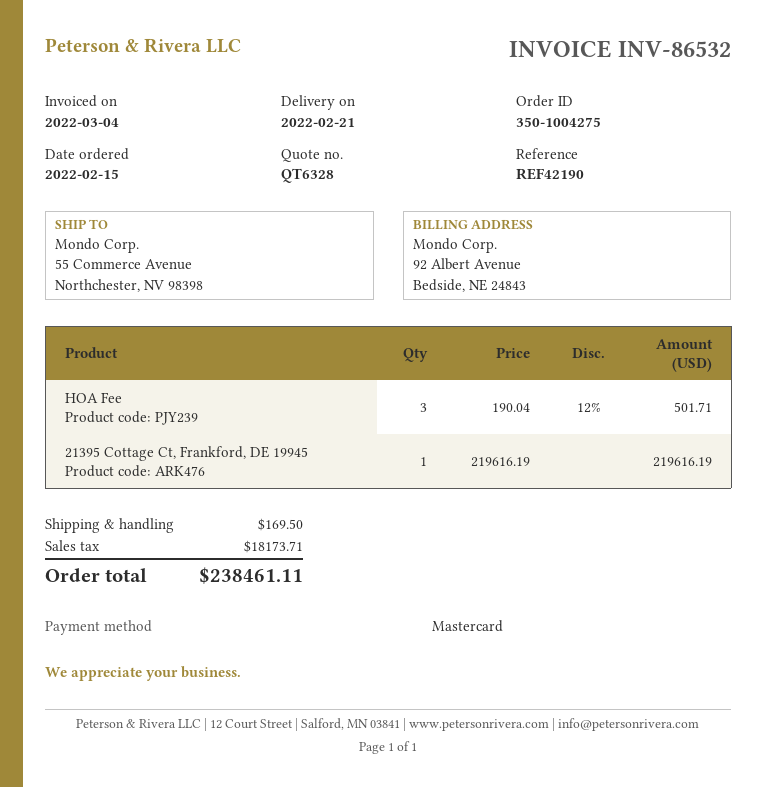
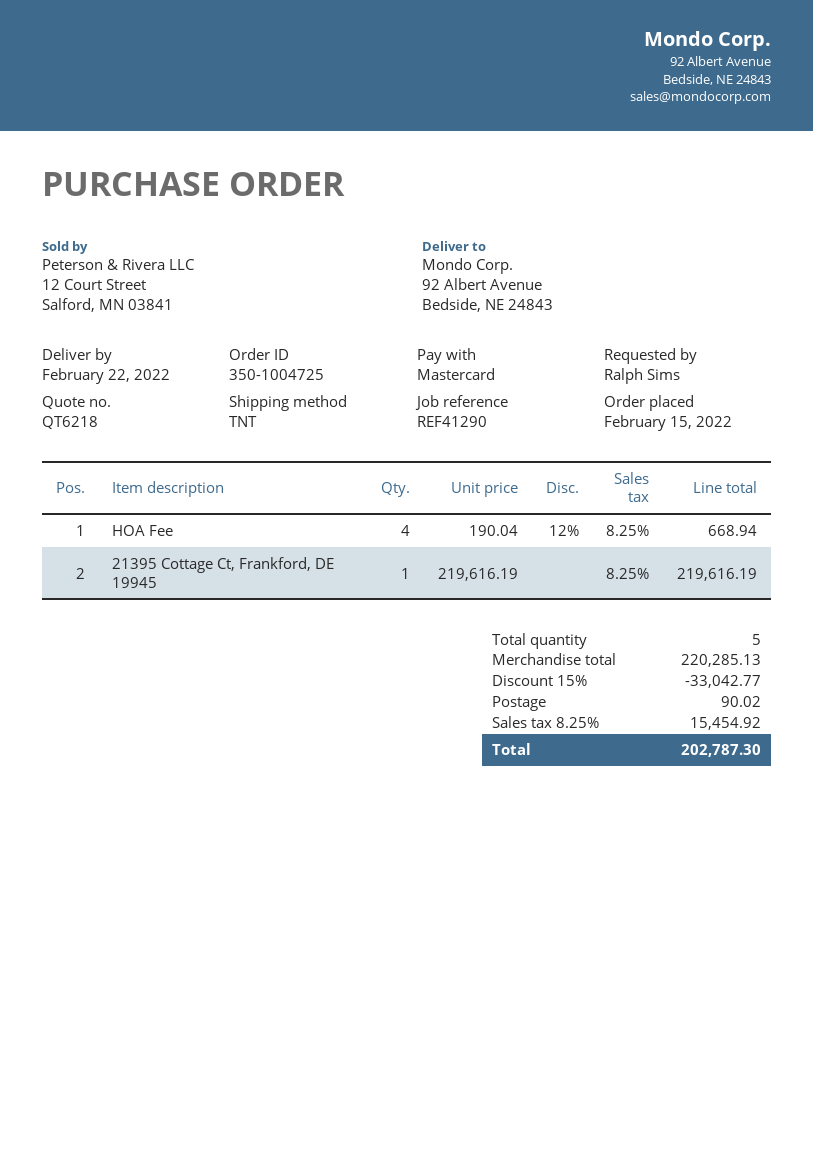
quote number: QT6328 -> QT6218
order number: 350-1004275 -> 350-1004725
delivery date: 2022-02-21 -> 2022-02-22
reference: REF42190 -> REF41290
ship to: 55 Commerce Avenue, Northchester, NV 98398 -> 92 Albert Avenue, Bedside, NE 24843
HOA Fee: 3 x 190.04 - 12% = 501.71 -> 4 x 190.04 - 12% = 668.94
discount: none -> 15% = 33042.77
shipping: 169.50 -> 90.02
tax: 18173.71 -> 15454.92
total: 238461.11 -> 202787.30

